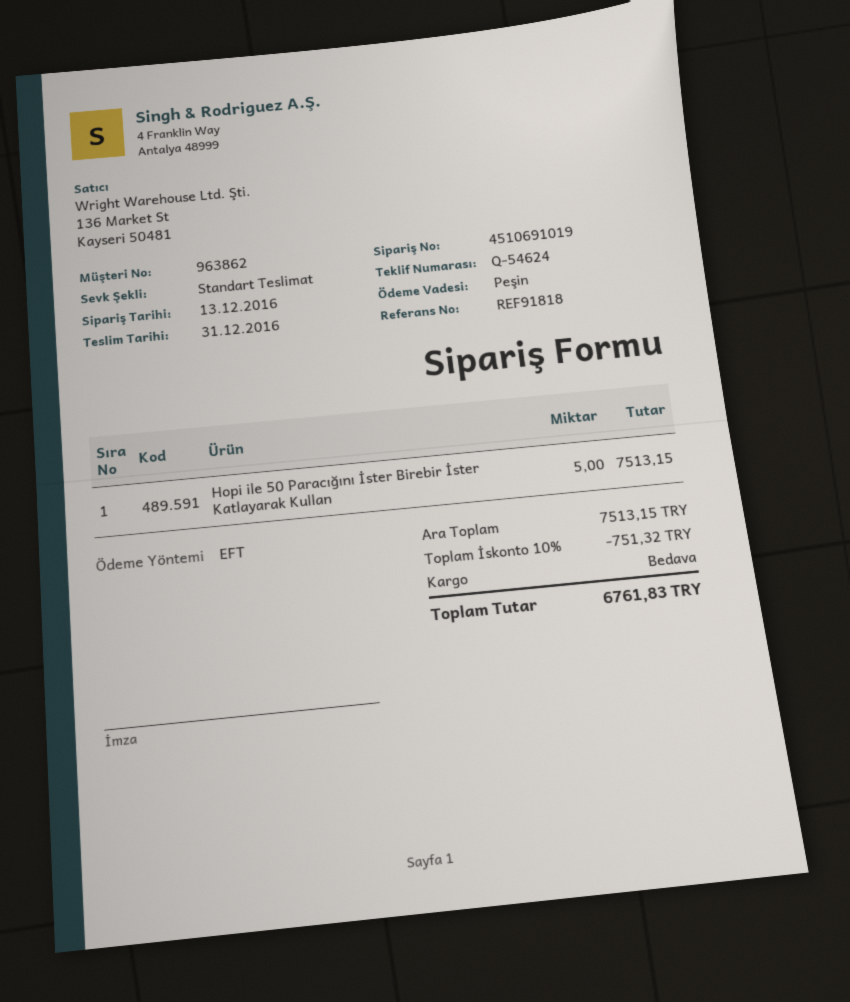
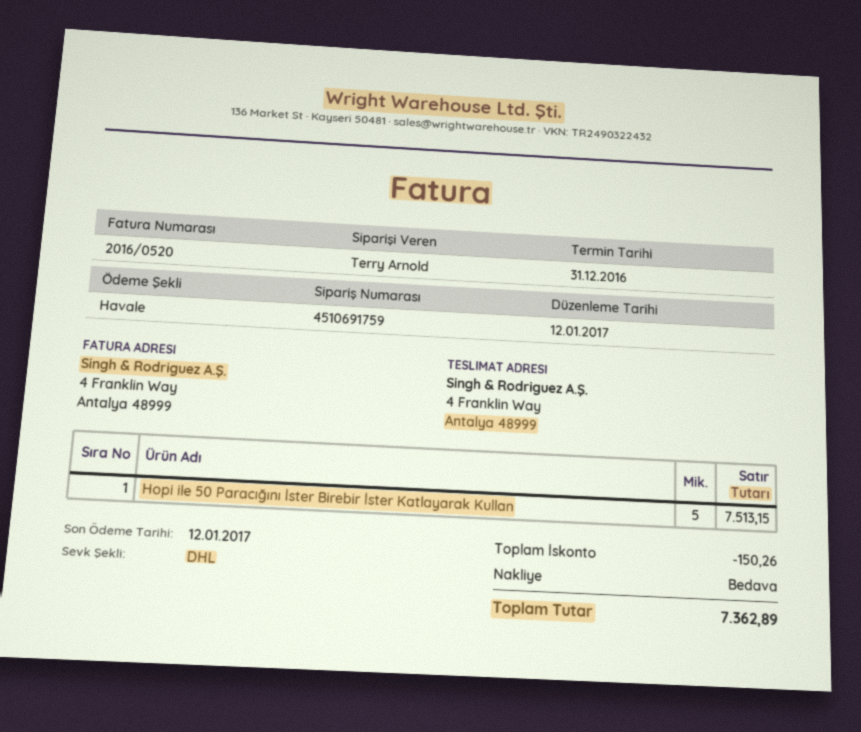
order number: 4510691019 -> 4510691759
shipping method: standard -> DHL
discount: 751.32 -> 150.26
total: 6761.83 -> 7362.89

